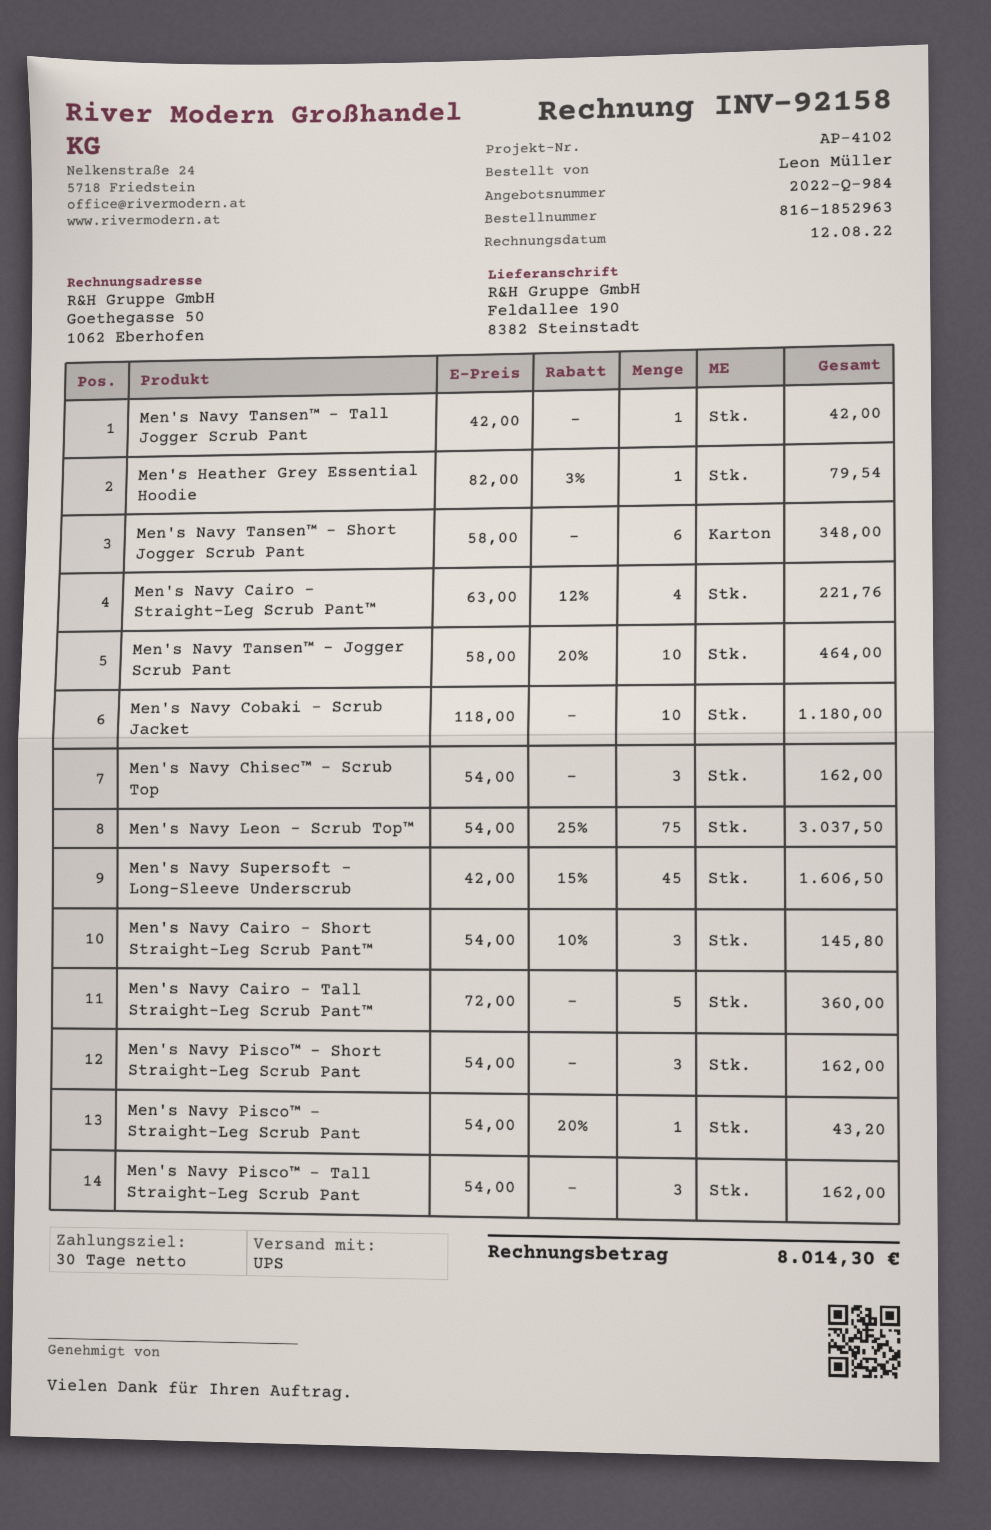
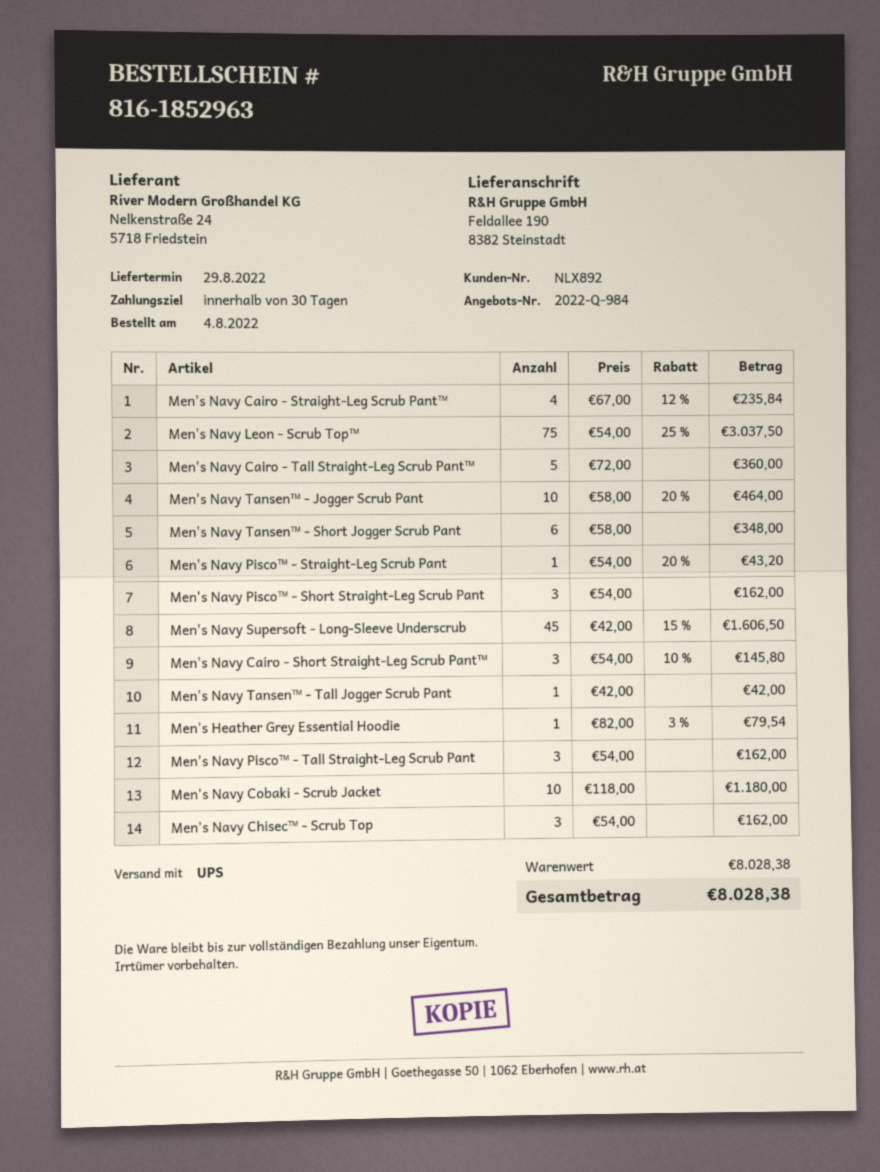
Men's Navy Cairo - Straight-Leg Scrub Pant™: 4 x 63.00 - 12% = 221.76 -> 4 x 67.00 - 12% = 235.84
total: 8014.30 -> 8028.38

